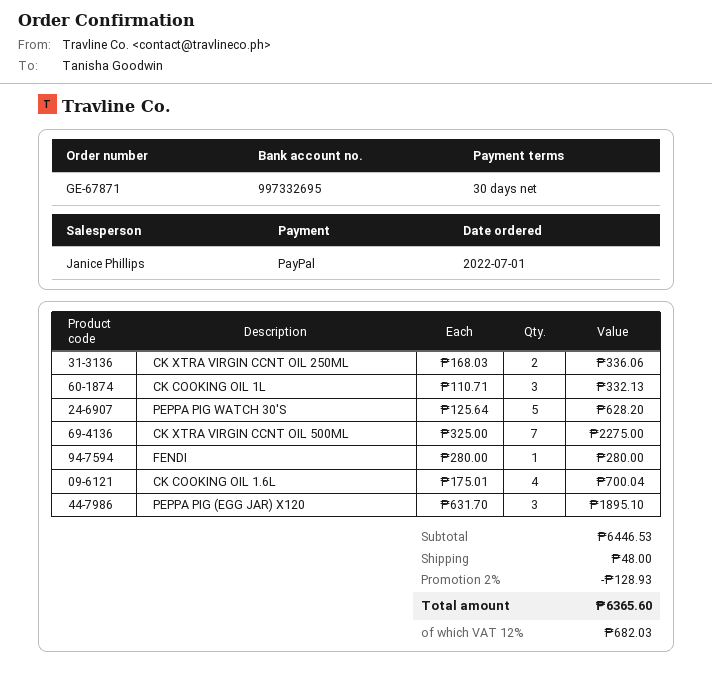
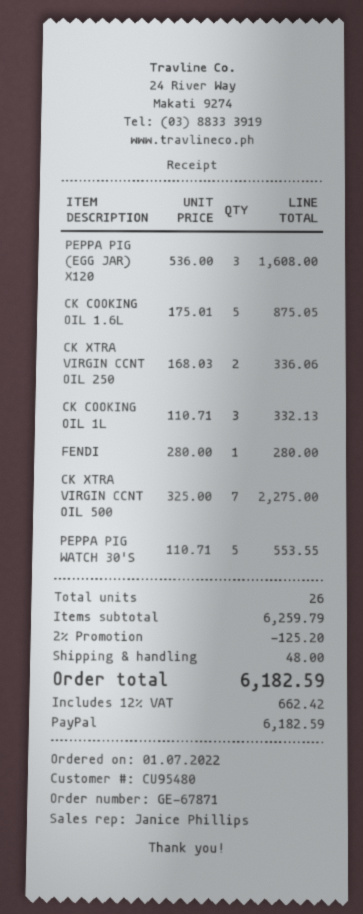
PEPPA PIG WATCH 30'S: 5 x 125.64 = 628.20 -> 5 x 110.71 = 553.55
CK COOKING OIL 1.6L: 4 x 175.01 = 700.04 -> 5 x 175.01 = 875.05
PEPPA PIG (EGG JAR) X120: 3 x 631.70 = 1895.10 -> 3 x 536.00 = 1608.00
subtotal: 6446.53 -> 6259.79
discount: 2% = 128.93 -> 2% = 125.20
tax: 12% = 682.03 -> 12% = 662.42
total: 6365.60 -> 6182.59

